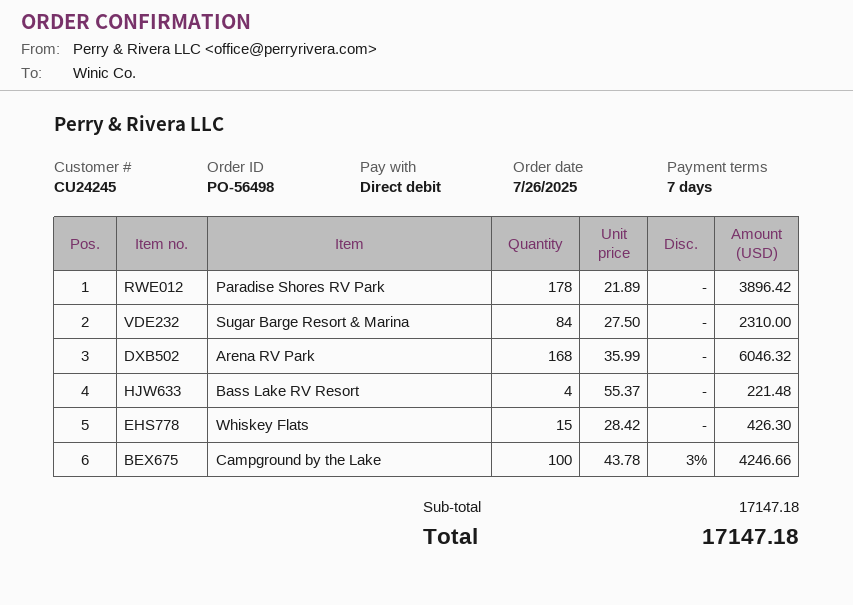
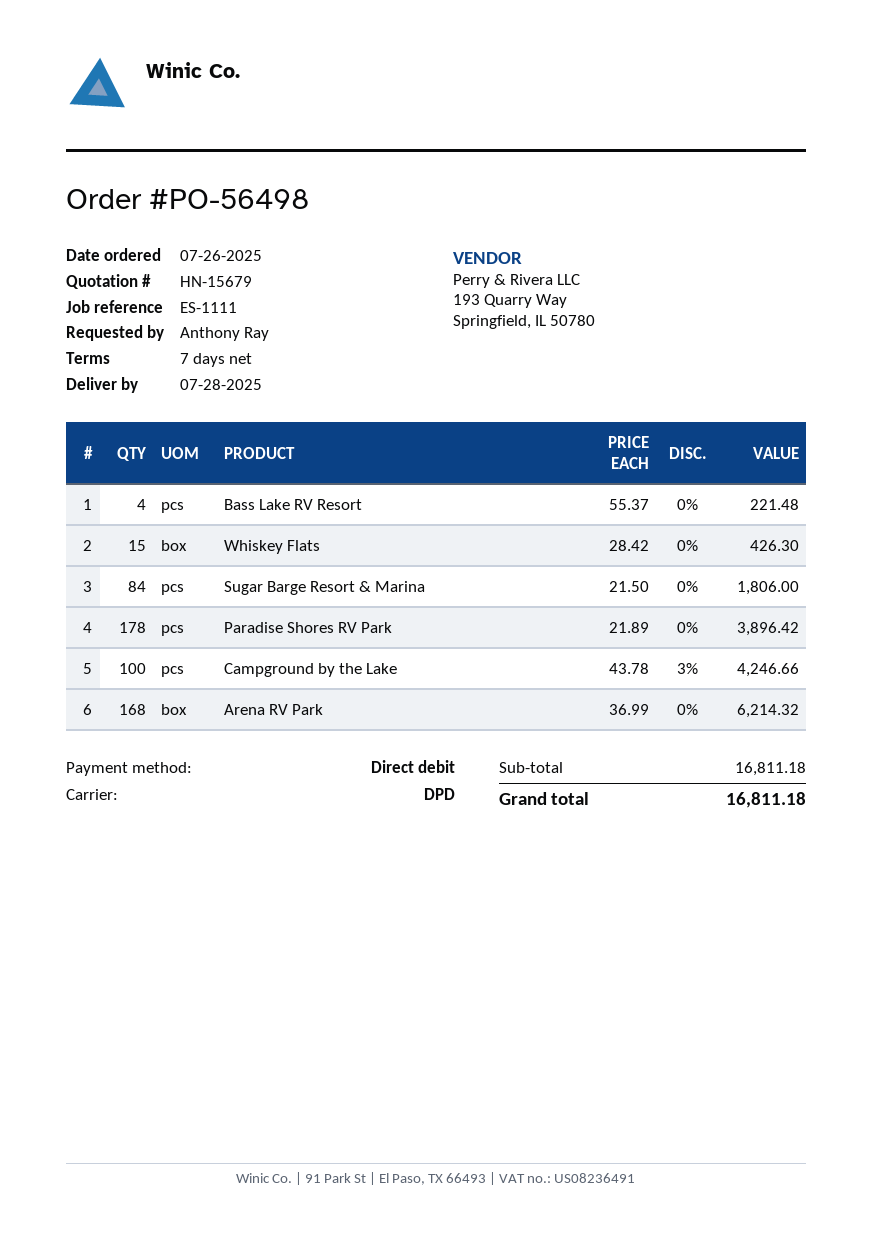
Sugar Barge Resort & Marina: 84 x 27.50 = 2310.00 -> 84 x 21.50 = 1806.00
Arena RV Park: 168 x 35.99 = 6046.32 -> 168 x 36.99 = 6214.32
subtotal: 17147.18 -> 16811.18
total: 17147.18 -> 16811.18

